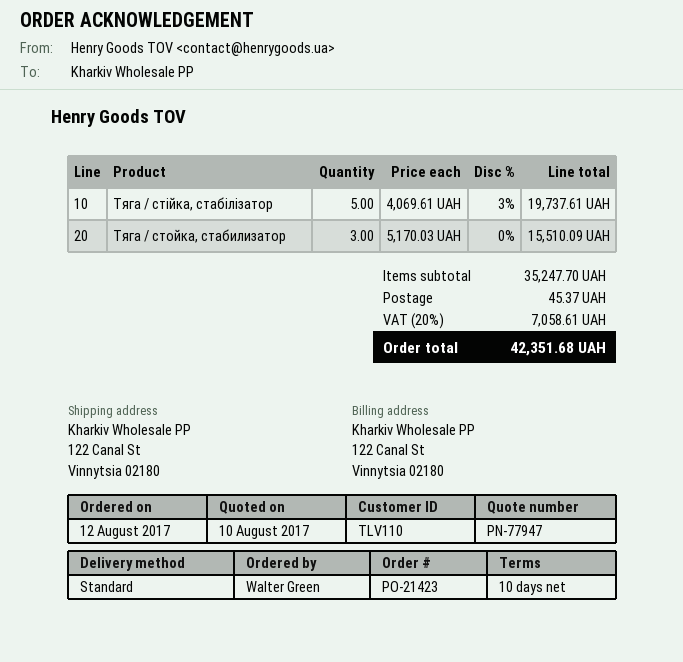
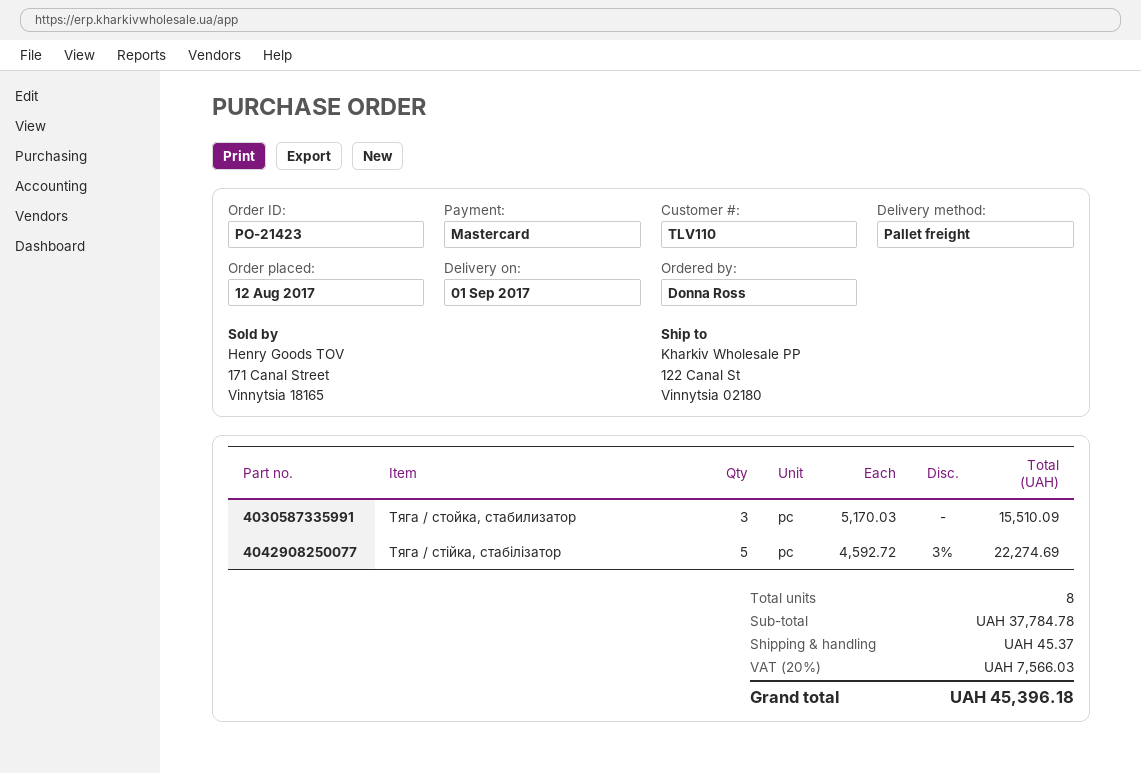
ordered by: Walter Green -> Donna Ross
shipping method: standard -> pallet freight
Тяга / стійка, стабілізатор: 5 x 4069.61 - 3% = 19737.61 -> 5 x 4592.72 - 3% = 22274.69
subtotal: 35247.70 -> 37784.78
tax: 20% = 7058.61 -> 20% = 7566.03
total: 42351.68 -> 45396.18

